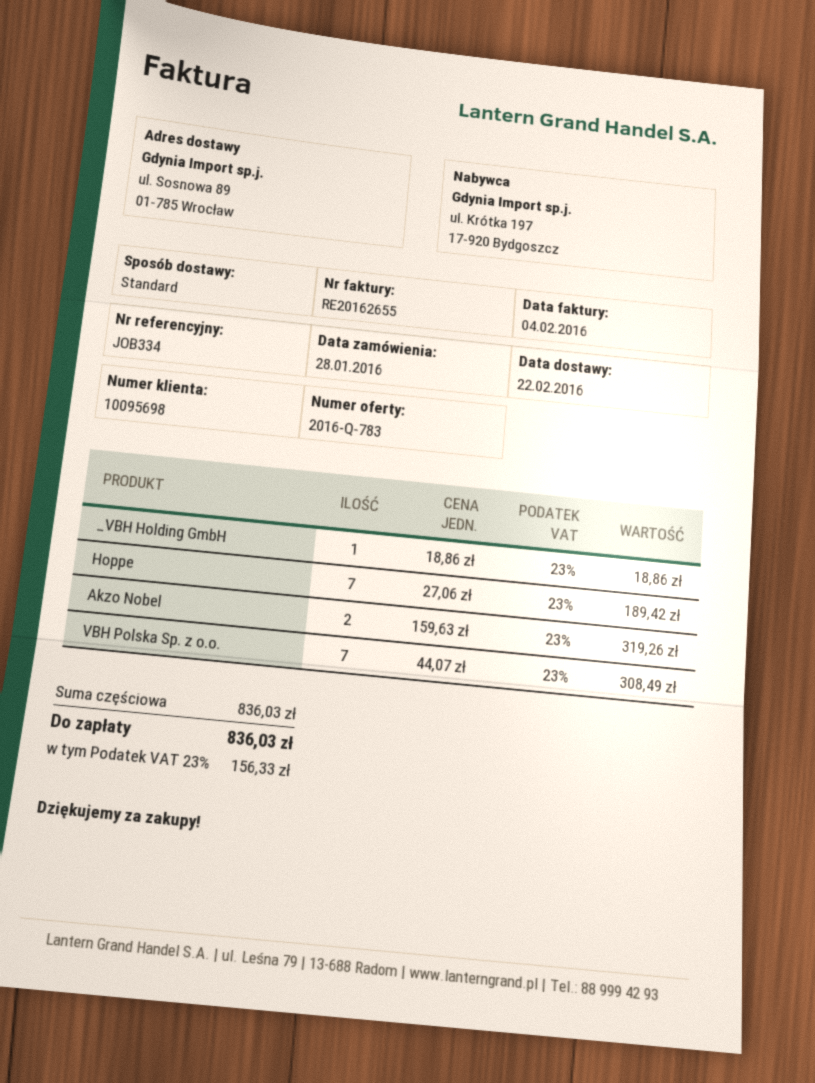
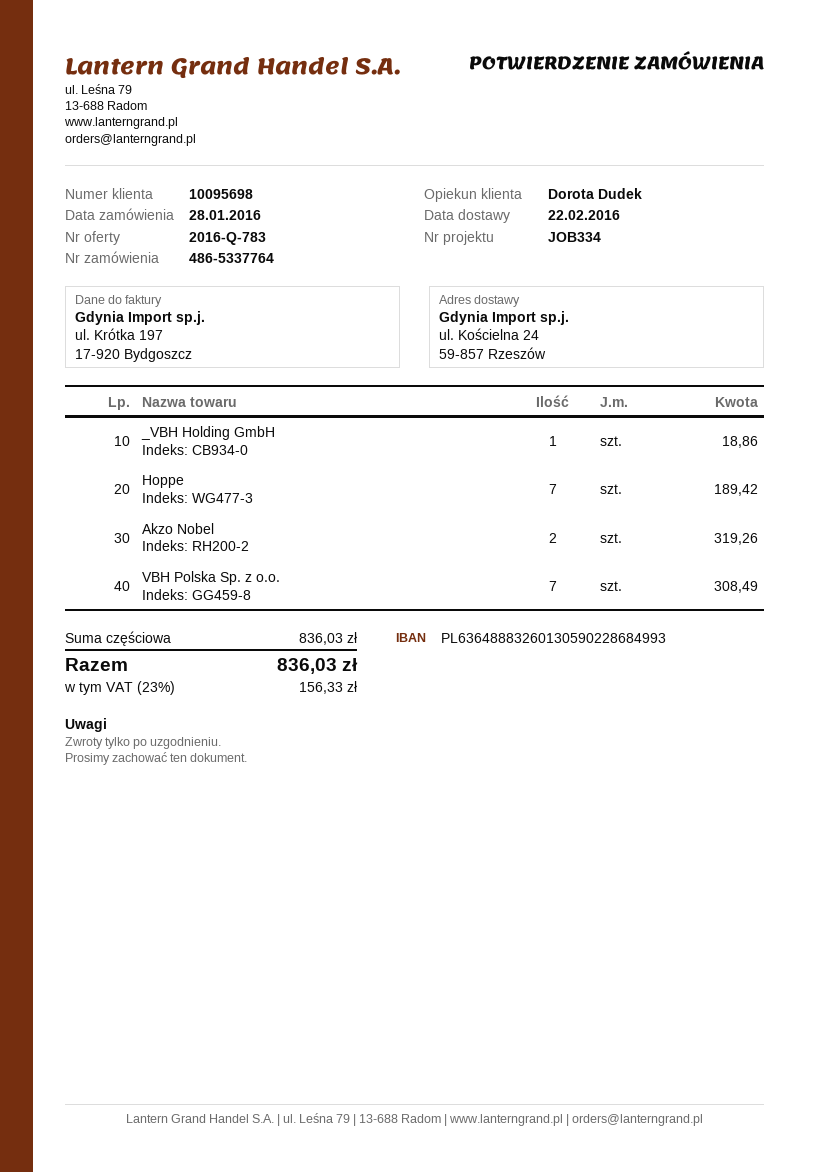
ship to: ul. Sosnowa 89, 01-785 Wrocław -> ul. Kościelna 24, 59-857 Rzeszów

